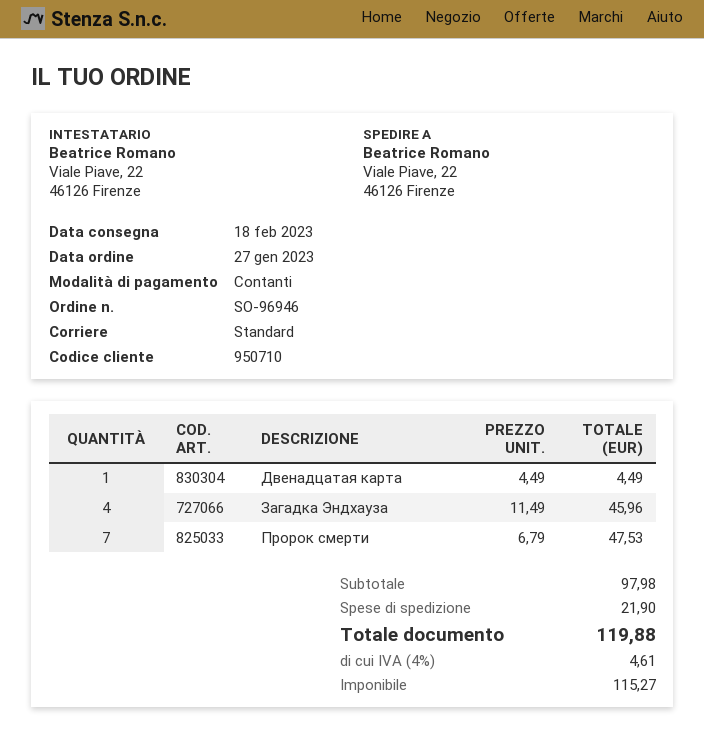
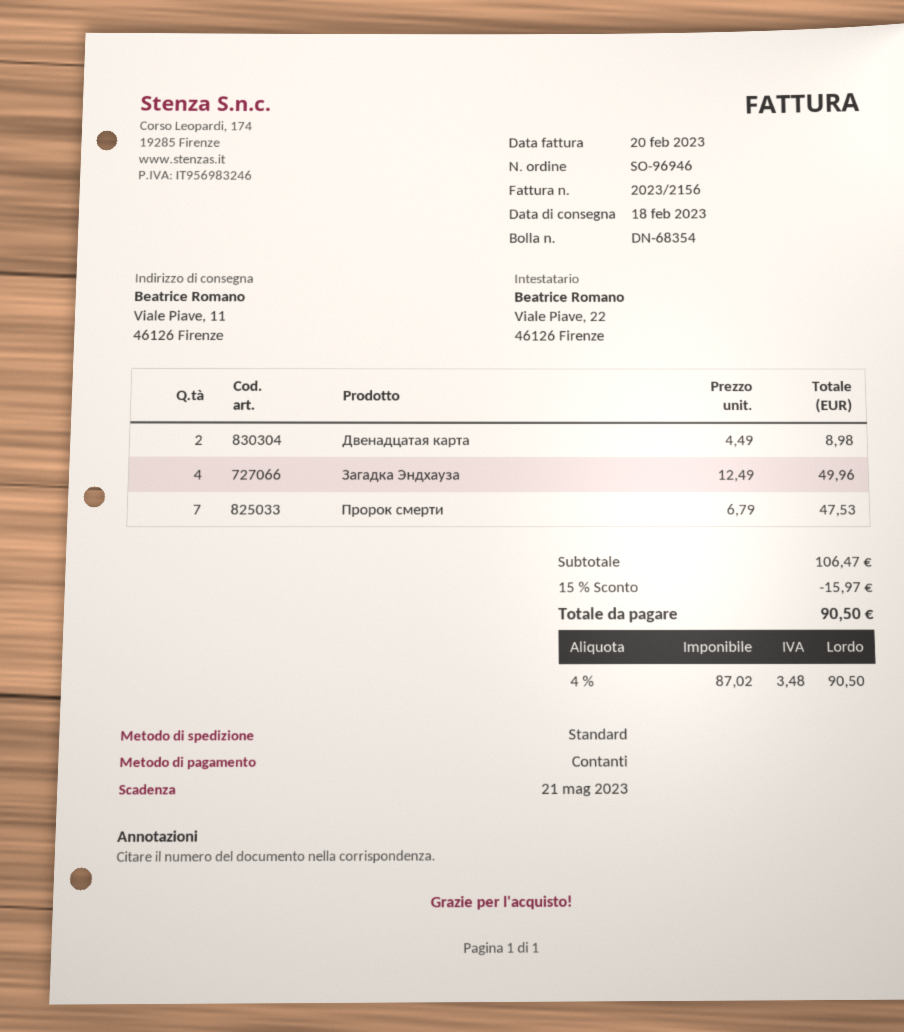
ship to: Viale Piave, 22, 46126 Firenze -> Viale Piave, 11, 46126 Firenze
Двенадцатая карта: 1 x 4.49 = 4.49 -> 2 x 4.49 = 8.98
Загадка Эндхауза: 4 x 11.49 = 45.96 -> 4 x 12.49 = 49.96
subtotal: 97.98 -> 106.47
discount: none -> 15% = 15.97
shipping: 21.90 -> none
net: 115.27 -> 87.02
tax: 4% = 4.61 -> 4% = 3.48
total: 119.88 -> 90.50

